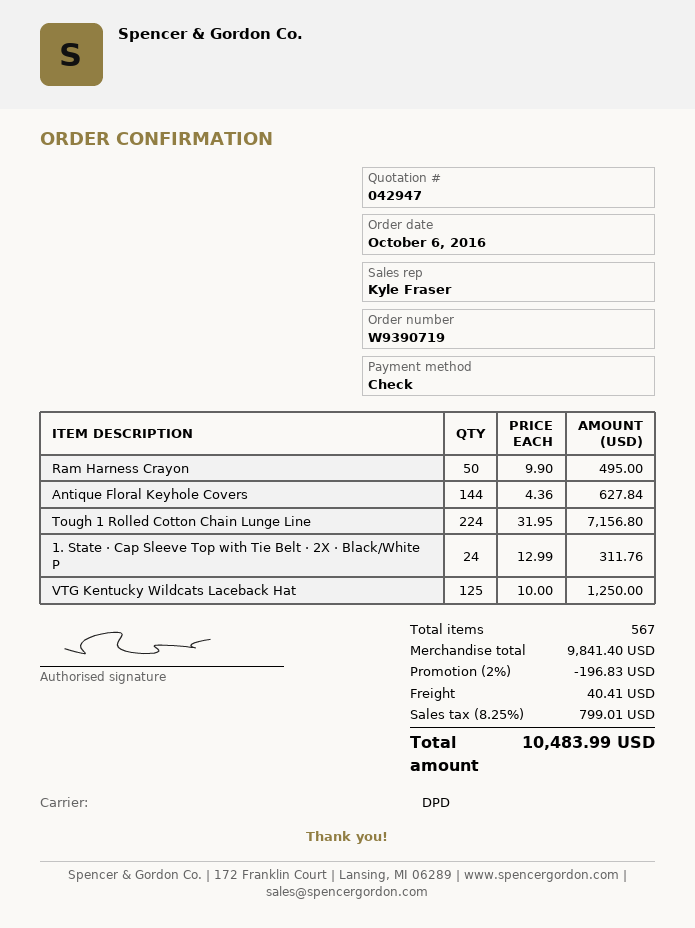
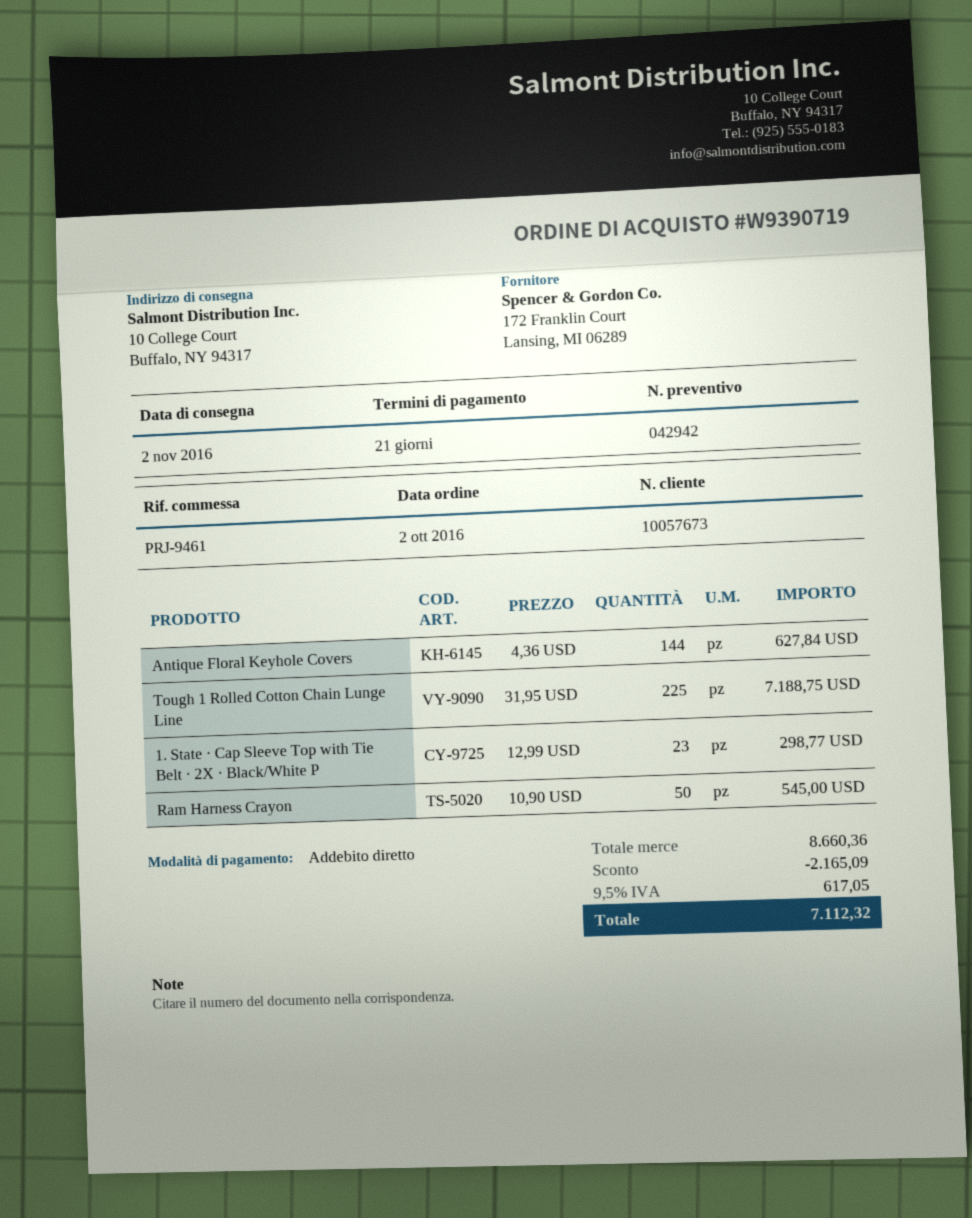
quote number: 042947 -> 042942
order date: 2016-10-06 -> 2016-10-02
payment method: cheque -> direct debit
Ram Harness Crayon: 50 x 9.90 = 495.00 -> 50 x 10.90 = 545.00
Tough 1 Rolled Cotton Chain Lunge Line: 224 x 31.95 = 7156.80 -> 225 x 31.95 = 7188.75
1. State · Cap Sleeve Top with Tie Belt · 2X · Black/White P: 24 x 12.99 = 311.76 -> 23 x 12.99 = 298.77
VTG Kentucky Wildcats Laceback Hat: 125 x 10.00 = 1250.00 -> none
subtotal: 9841.40 -> 8660.36
discount: 196.83 -> 2165.09
shipping: 40.41 -> none
tax: 8.25% = 799.01 -> 9.5% = 617.05
total: 10483.99 -> 7112.32

